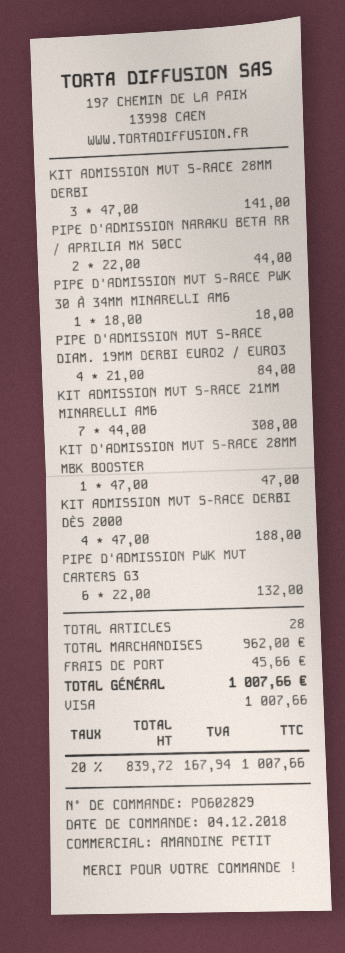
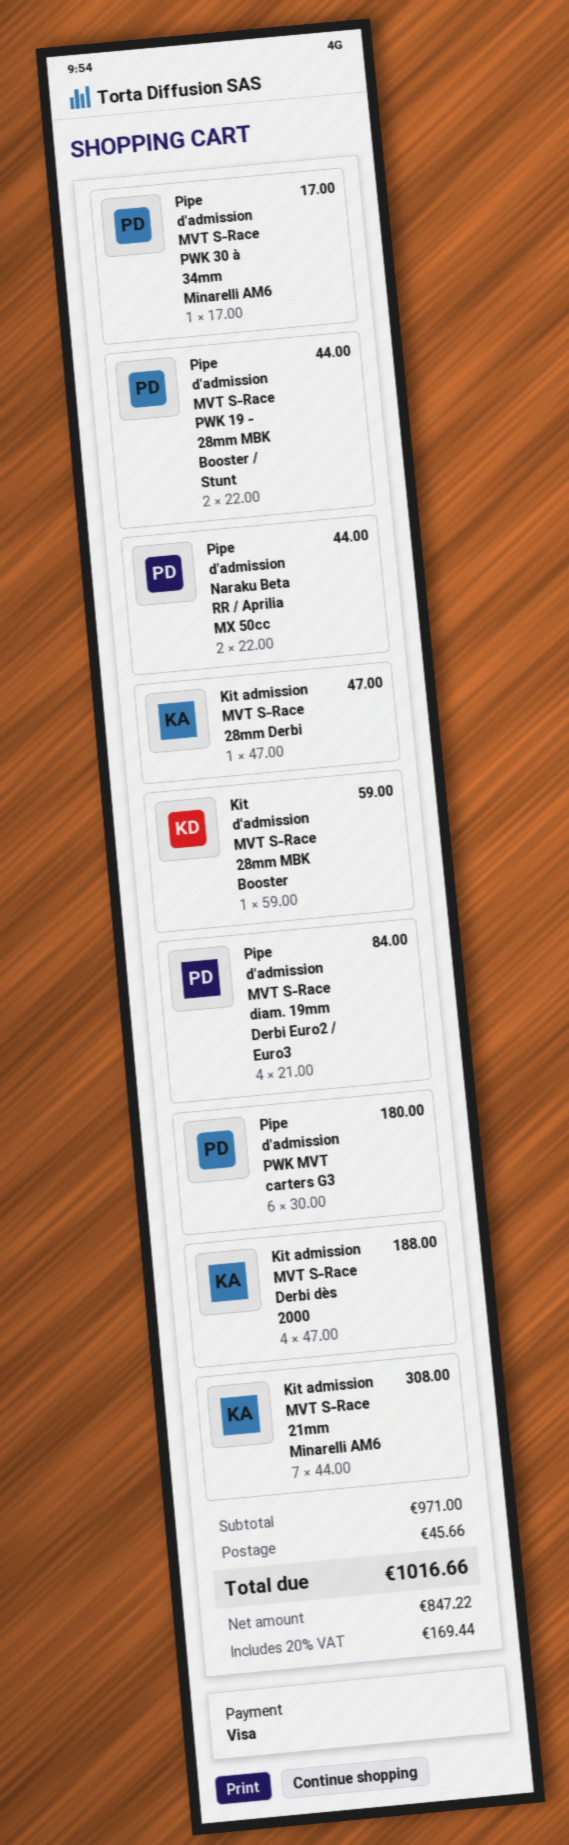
KIT ADMISSION MVT S-RACE 28MM DERBI: 3 x 47.00 = 141.00 -> 1 x 47.00 = 47.00
PIPE D'ADMISSION MVT S-RACE PWK 30 À 34MM MINARELLI AM6: 1 x 18.00 = 18.00 -> 1 x 17.00 = 17.00
KIT D'ADMISSION MVT S-RACE 28MM MBK BOOSTER: 1 x 47.00 = 47.00 -> 1 x 59.00 = 59.00
PIPE D'ADMISSION PWK MVT CARTERS G3: 6 x 22.00 = 132.00 -> 6 x 30.00 = 180.00
Pipe d'admission MVT S-Race PWK 19 - 28mm MBK Booster / Stunt: none -> 2 x 22.00 = 44.00
subtotal: 962.00 -> 971.00
net: 839.72 -> 847.22
tax: 20% = 167.94 -> 20% = 169.44
total: 1007.66 -> 1016.66

